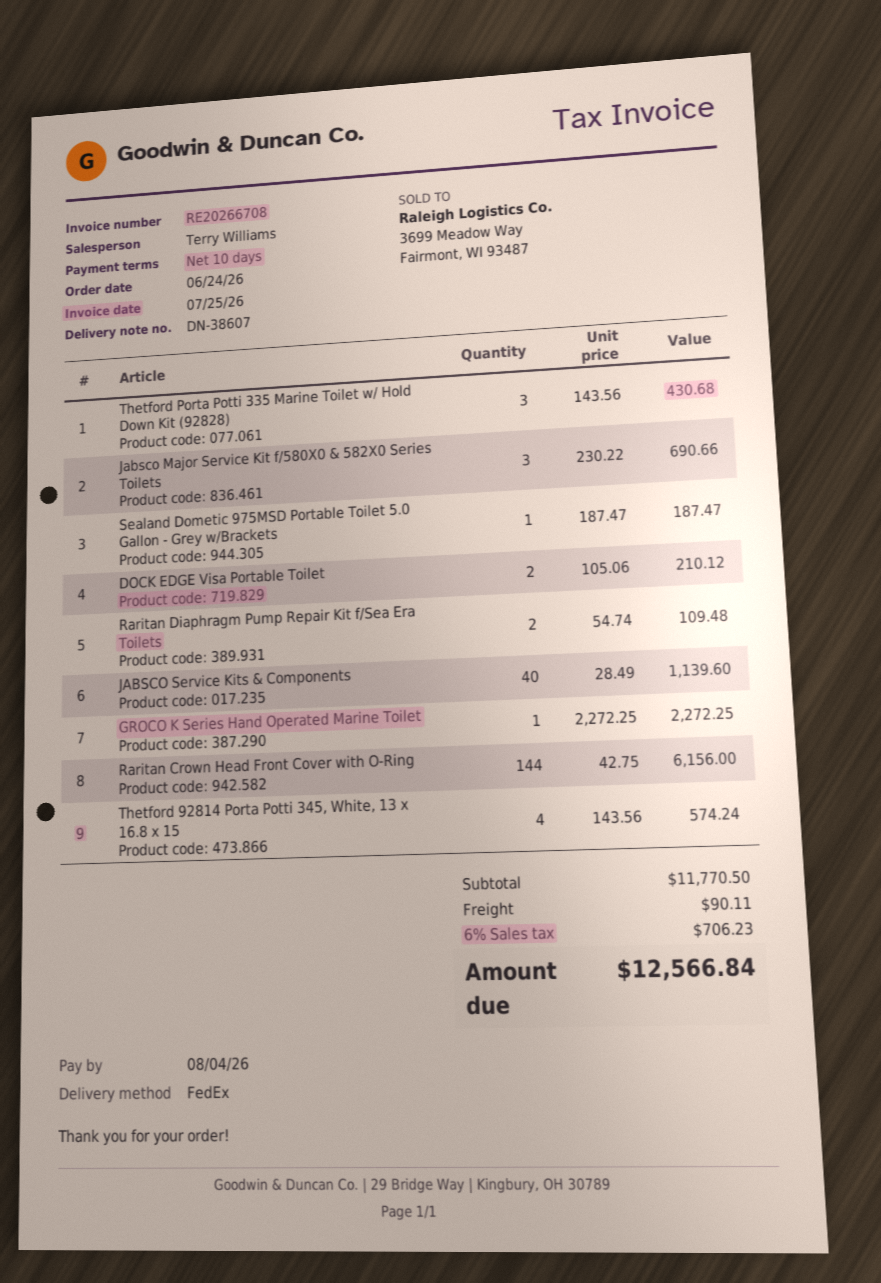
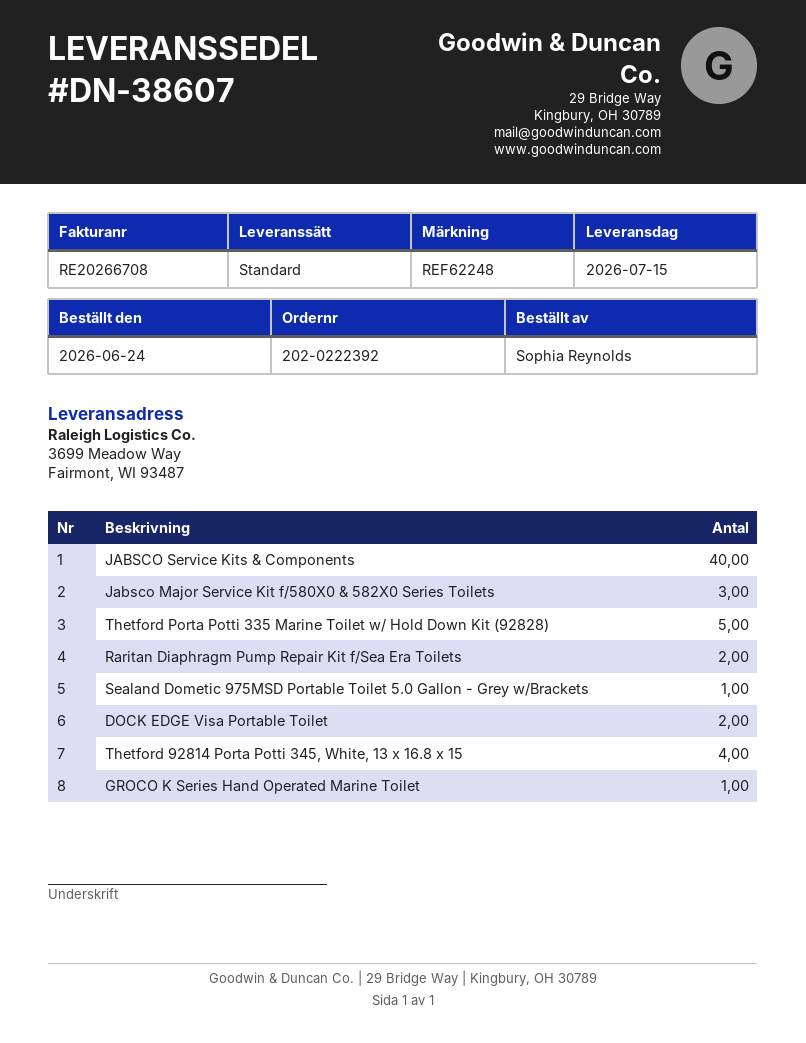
shipping method: FedEx -> standard
Thetford Porta Potti 335 Marine Toilet w/ Hold Down Kit (92828): 3 -> 5
Raritan Crown Head Front Cover with O-Ring: 144 -> none

